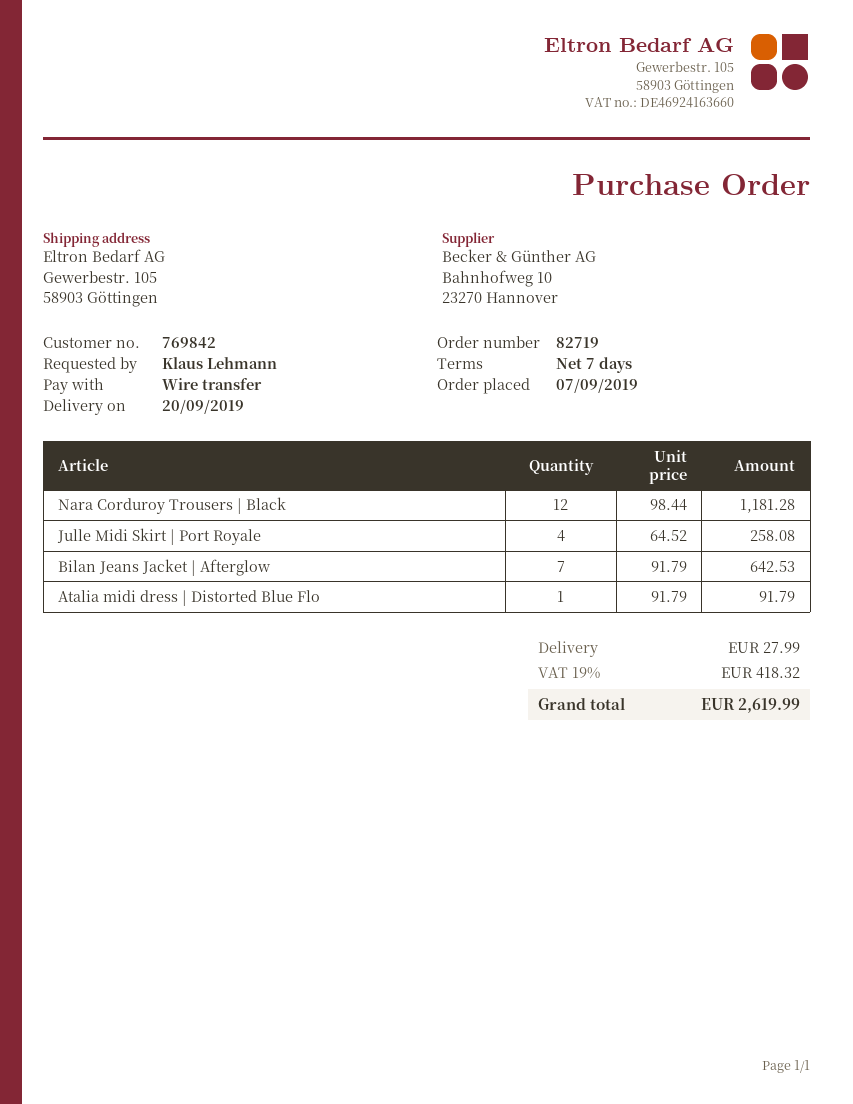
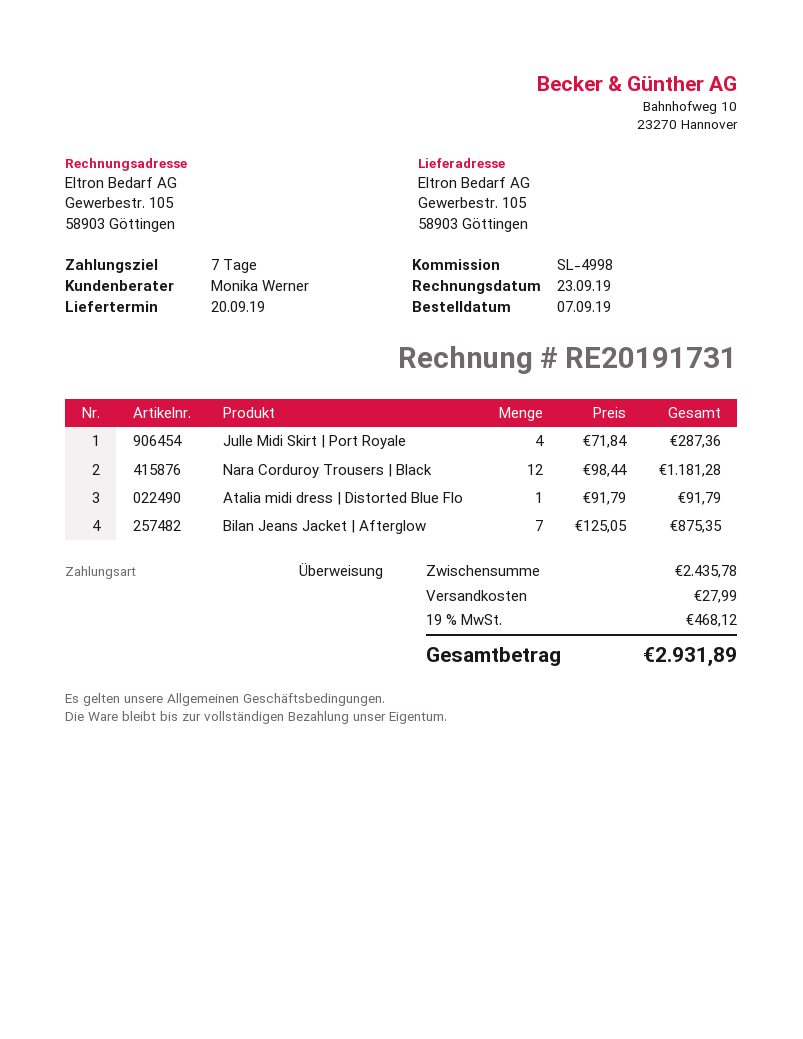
Julle Midi Skirt | Port Royale: 4 x 64.52 = 258.08 -> 4 x 71.84 = 287.36
Bilan Jeans Jacket | Afterglow: 7 x 91.79 = 642.53 -> 7 x 125.05 = 875.35
tax: 19% = 418.32 -> 19% = 468.12
total: 2619.99 -> 2931.89

